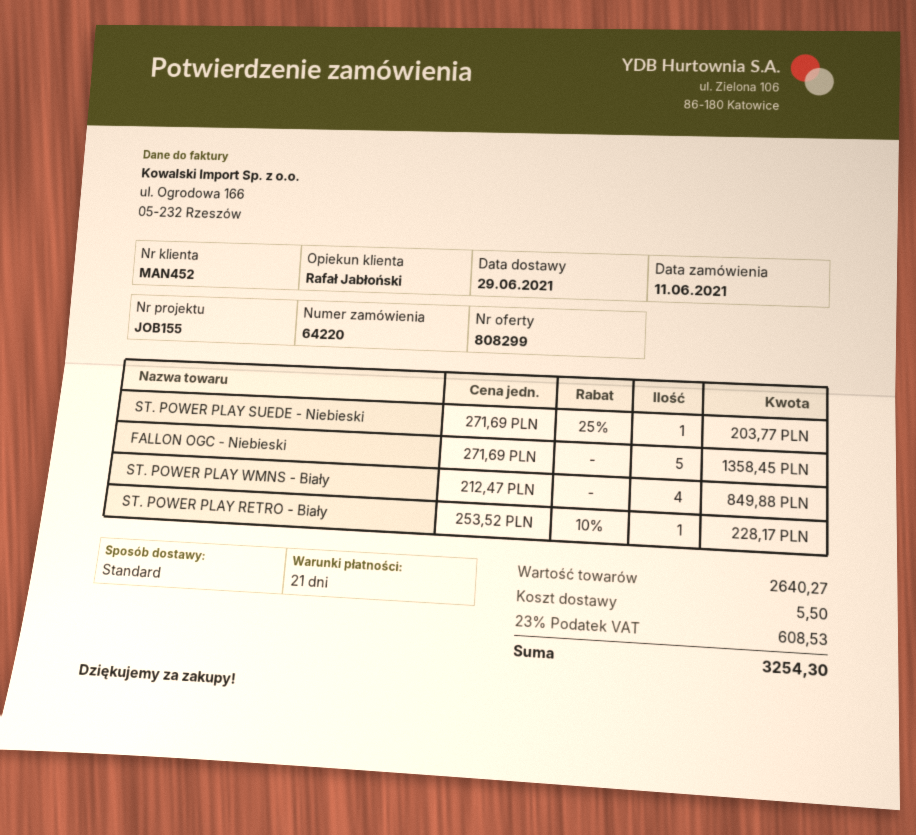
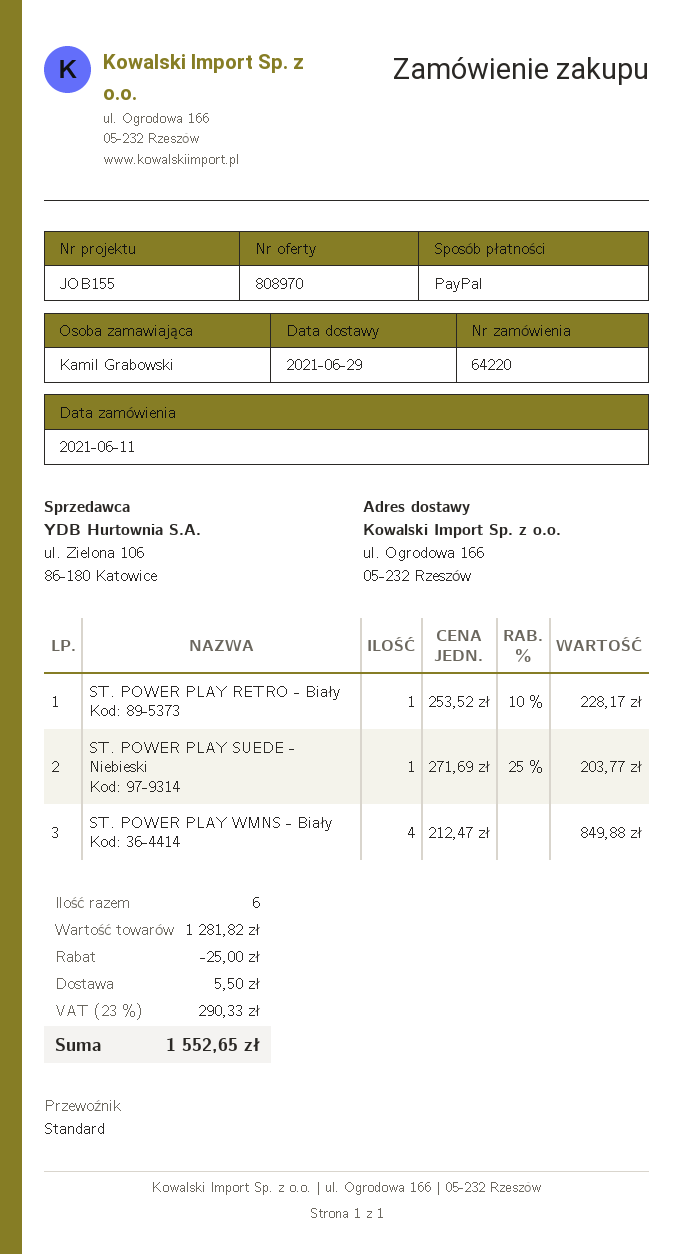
quote number: 808299 -> 808970
FALLON OGC - Niebieski: 5 x 271.69 = 1358.45 -> none
subtotal: 2640.27 -> 1281.82
discount: none -> 25.00
tax: 23% = 608.53 -> 23% = 290.33
total: 3254.30 -> 1552.65

